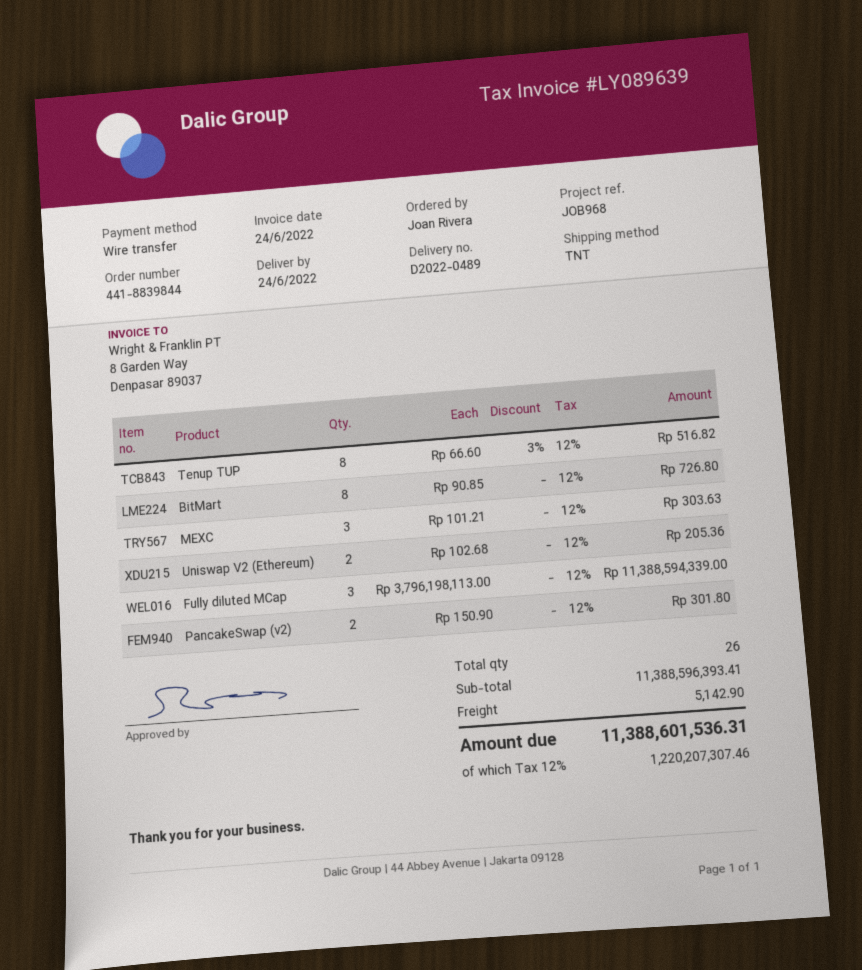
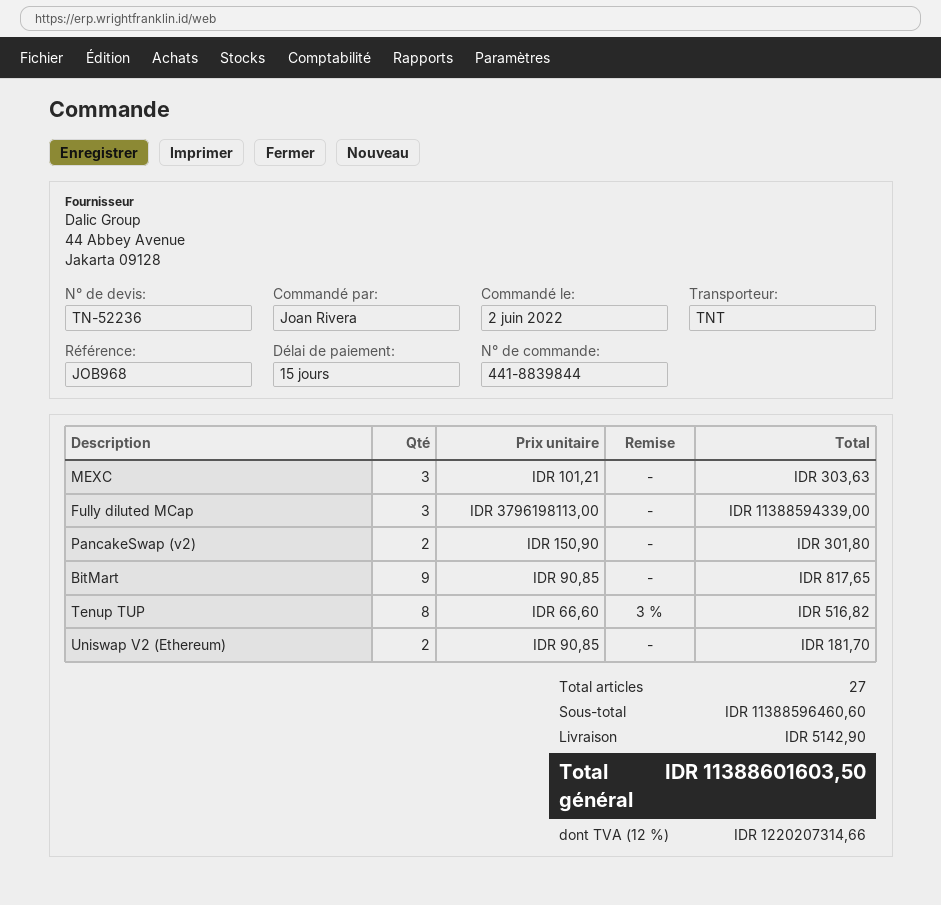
BitMart: 8 x 90.85 = 726.80 -> 9 x 90.85 = 817.65
Uniswap V2 (Ethereum): 2 x 102.68 = 205.36 -> 2 x 90.85 = 181.70
total quantity: 26 -> 27
subtotal: 11388596393.41 -> 11388596460.60
tax: 12% = 1220207307.46 -> 12% = 1220207314.66
total: 11388601536.31 -> 11388601603.50

